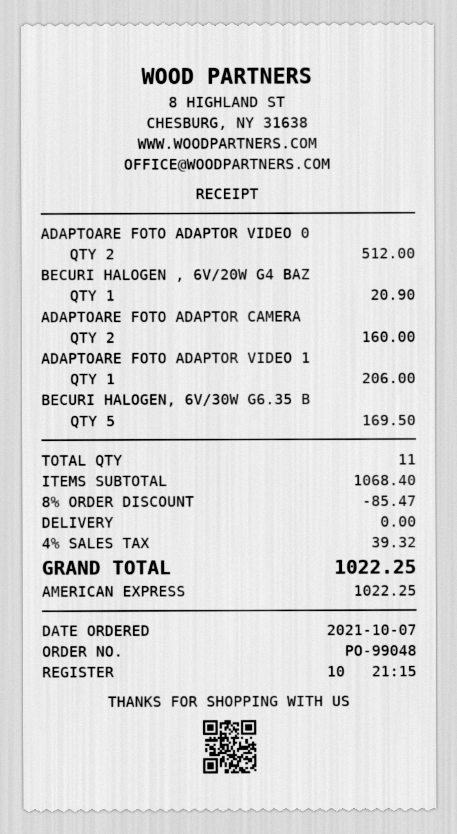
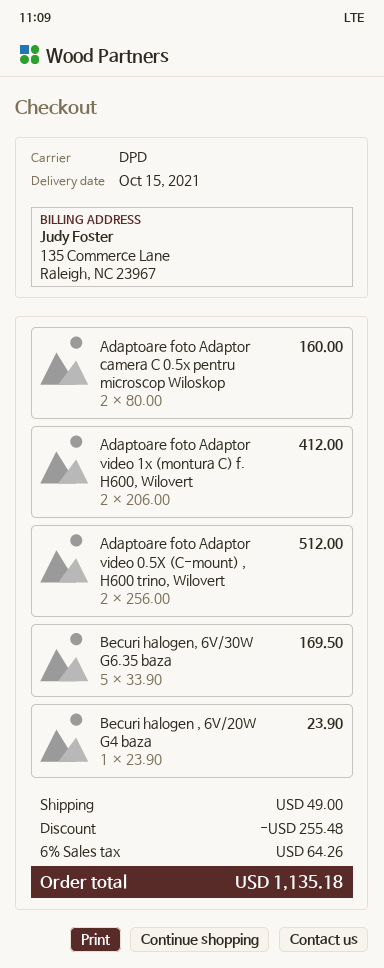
BECURI HALOGEN , 6V/20W G4 BAZ: 1 for 20.90 -> 1 for 23.90
ADAPTOARE FOTO ADAPTOR VIDEO 1: 1 for 206.00 -> 2 for 412.00
discount: 85.47 -> 255.48
shipping: 0.00 -> 49.00
tax: 4% = 39.32 -> 6% = 64.26
total: 1022.25 -> 1135.18

